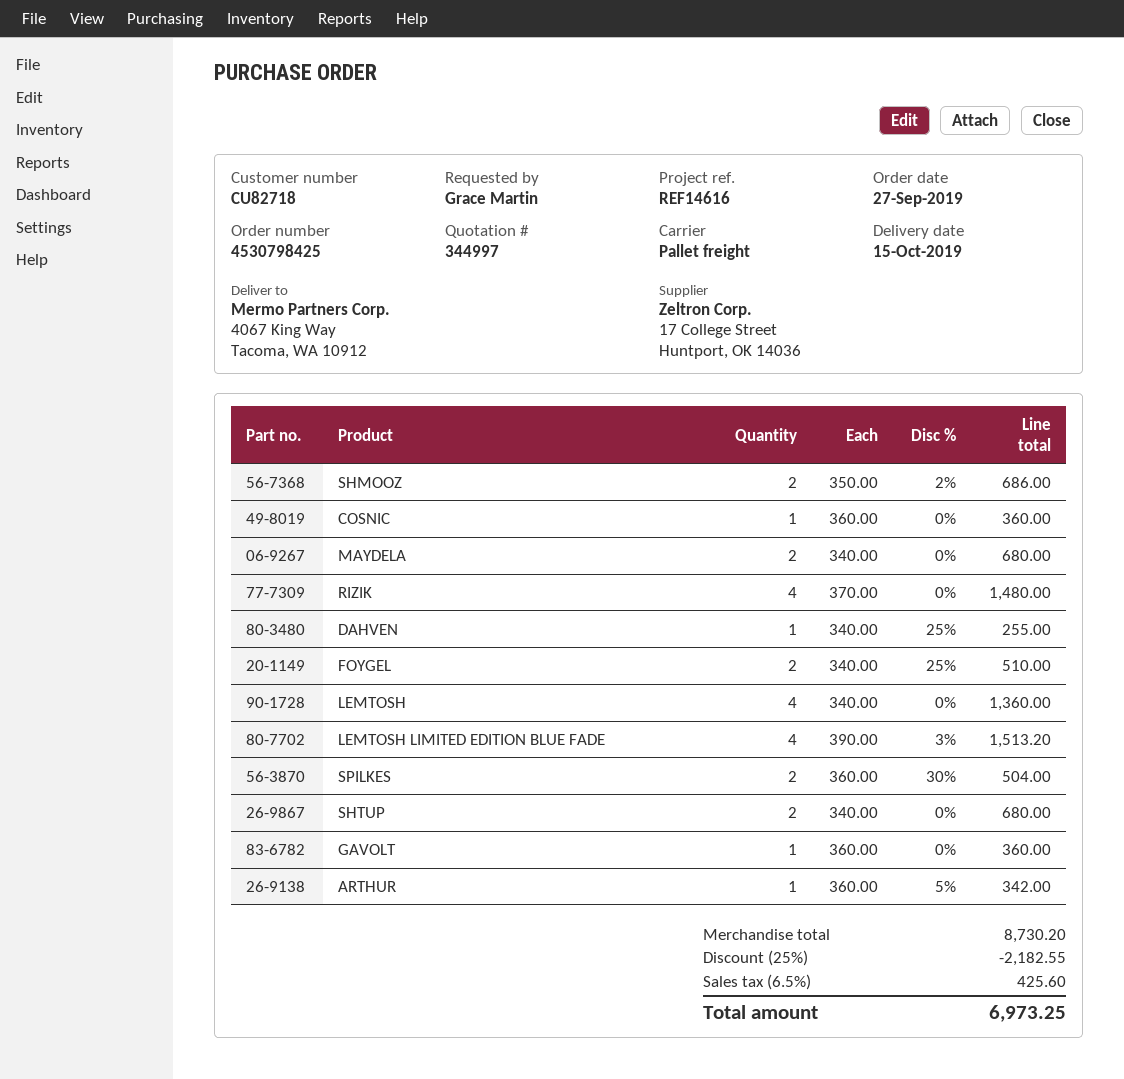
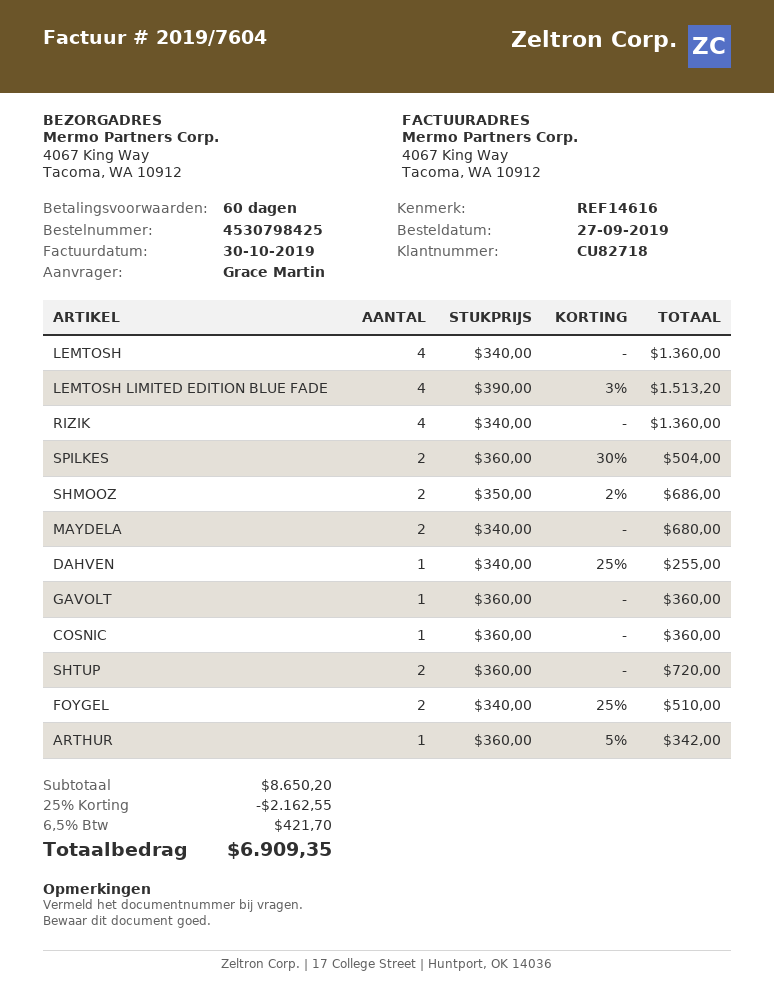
RIZIK: 4 x 370.00 = 1480.00 -> 4 x 340.00 = 1360.00
SHTUP: 2 x 340.00 = 680.00 -> 2 x 360.00 = 720.00
subtotal: 8730.20 -> 8650.20
discount: 25% = 2182.55 -> 25% = 2162.55
tax: 6.5% = 425.60 -> 6.5% = 421.70
total: 6973.25 -> 6909.35

